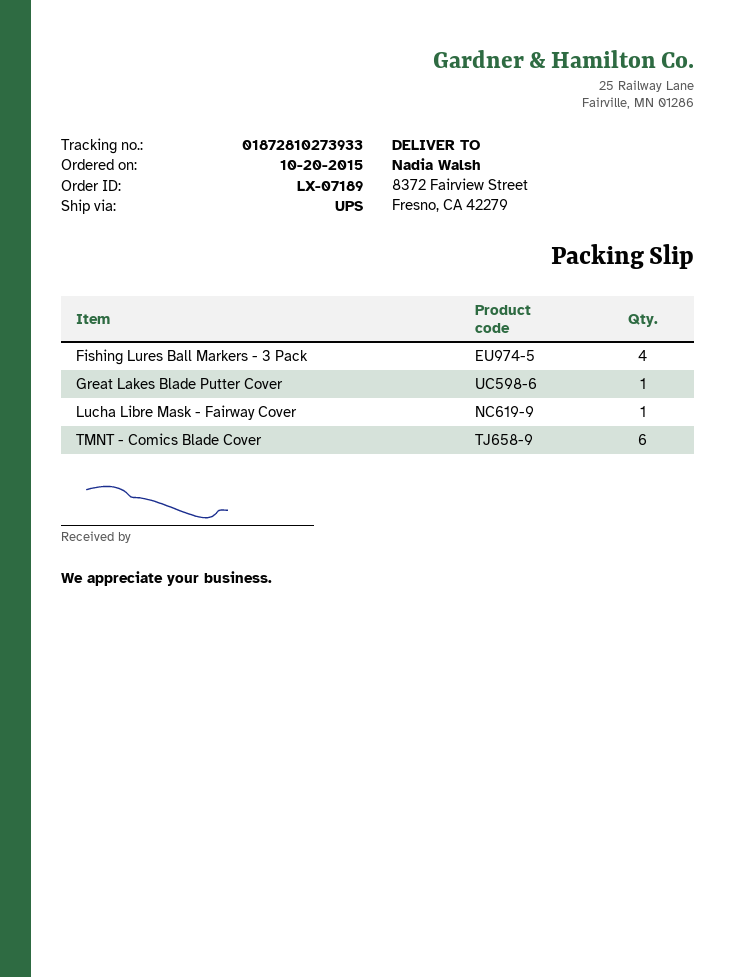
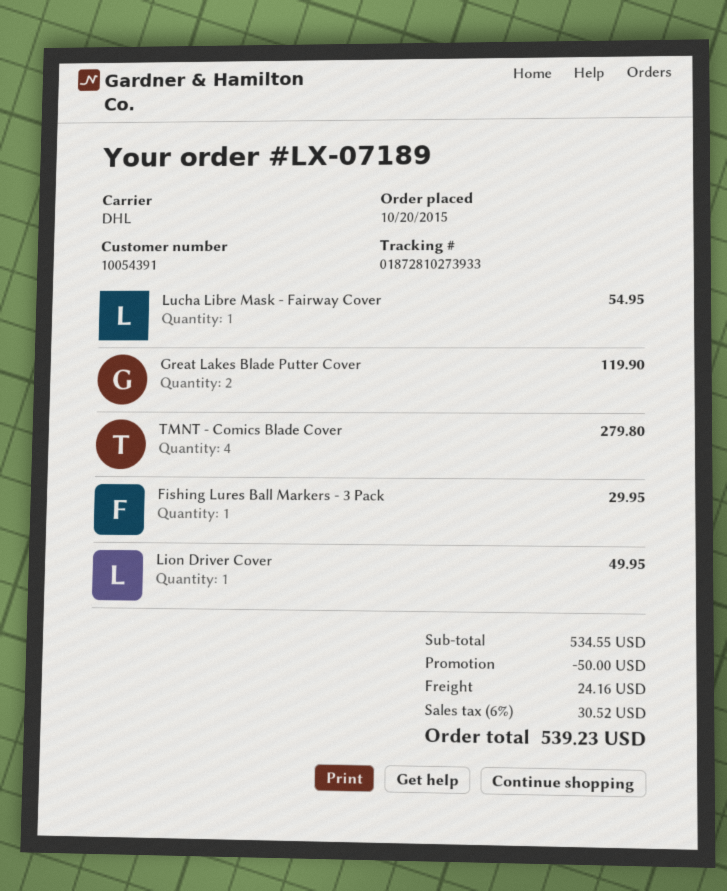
shipping method: UPS -> DHL
Fishing Lures Ball Markers - 3 Pack: 4 -> 1
Great Lakes Blade Putter Cover: 1 -> 2
TMNT - Comics Blade Cover: 6 -> 4
Lion Driver Cover: none -> 1

